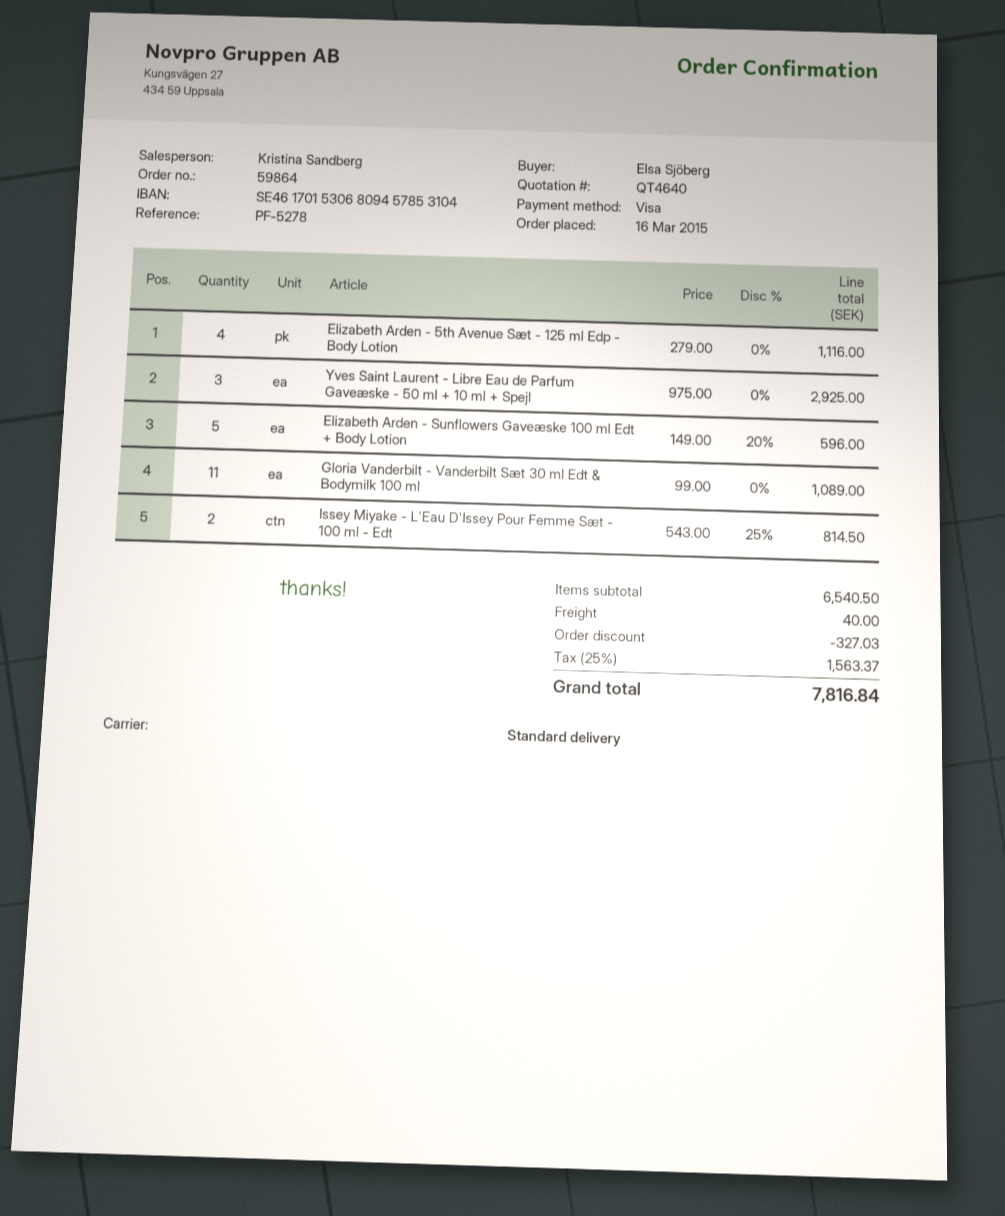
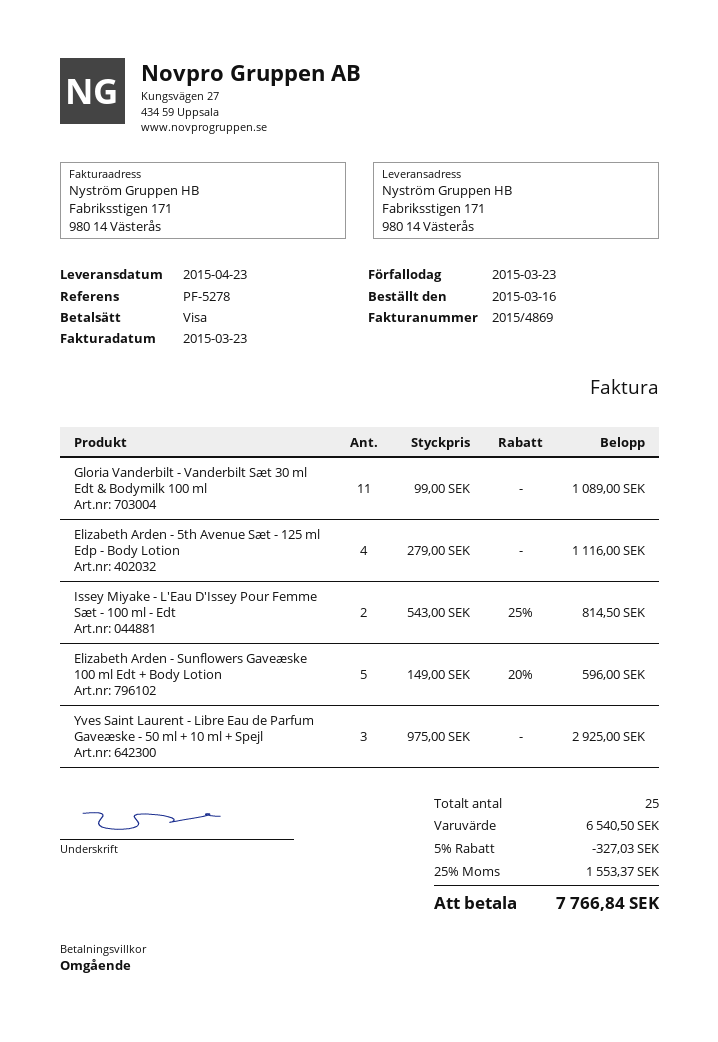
shipping: 40.00 -> none
tax: 25% = 1563.37 -> 25% = 1553.37
total: 7816.84 -> 7766.84

